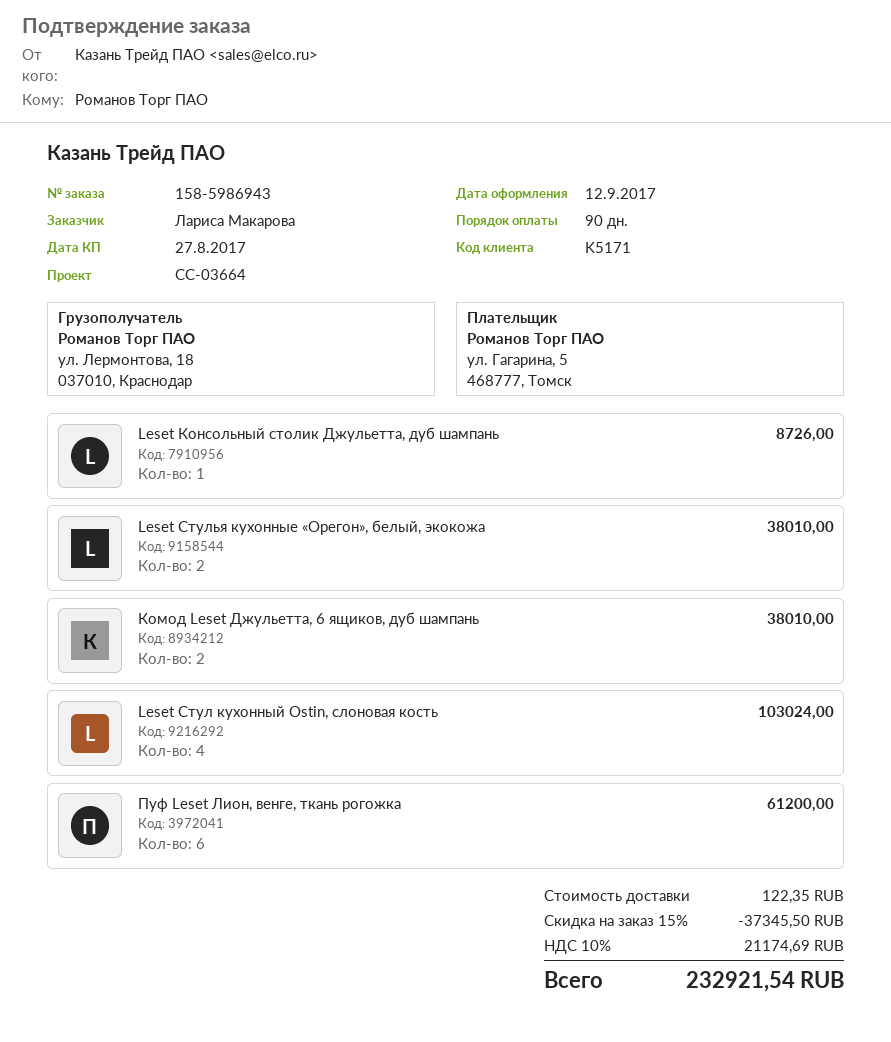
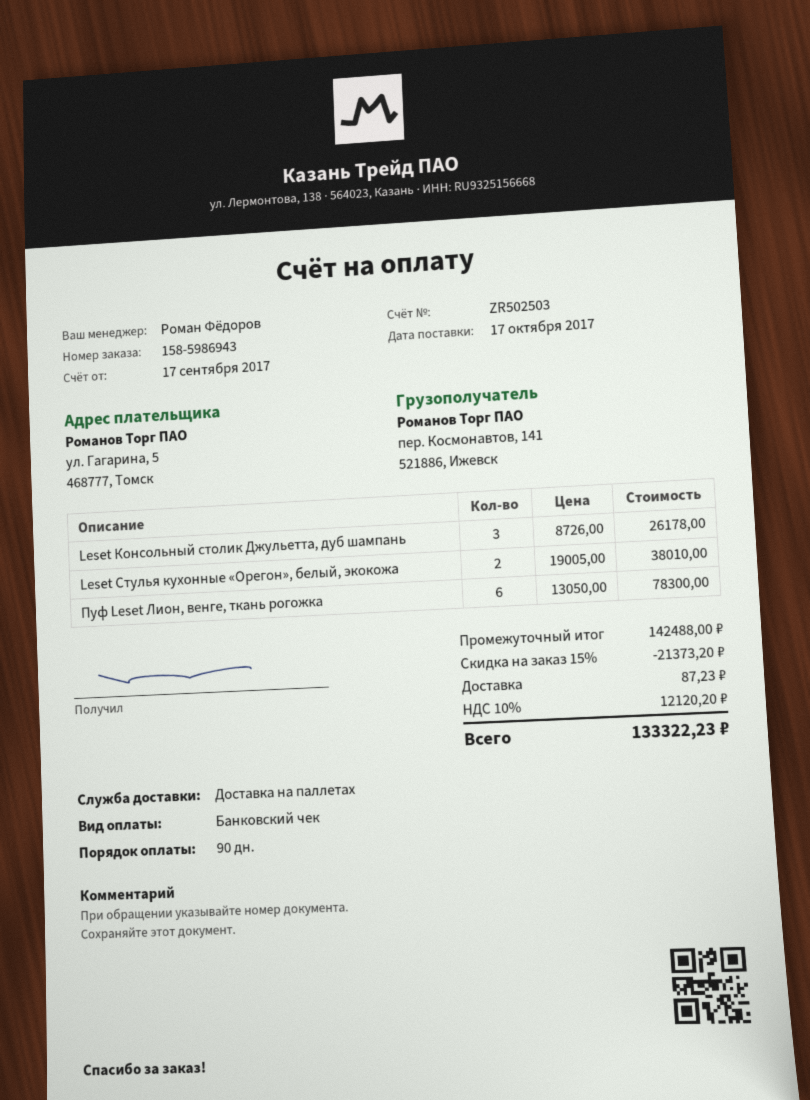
ship to: ул. Лермонтова, 18, 037010, Краснодар -> пер. Космонавтов, 141, 521886, Ижевск
Leset Консольный столик Джульетта, дуб шампань: 1 for 8726.00 -> 3 for 26178.00
Комод Leset Джульетта, 6 ящиков, дуб шампань: 2 for 38010.00 -> none
Leset Стул кухонный Ostin, слоновая кость: 4 for 103024.00 -> none
Пуф Leset Лион, венге, ткань рогожка: 6 for 61200.00 -> 6 for 78300.00
discount: 15% = 37345.50 -> 15% = 21373.20
shipping: 122.35 -> 87.23
tax: 10% = 21174.69 -> 10% = 12120.20
total: 232921.54 -> 133322.23

